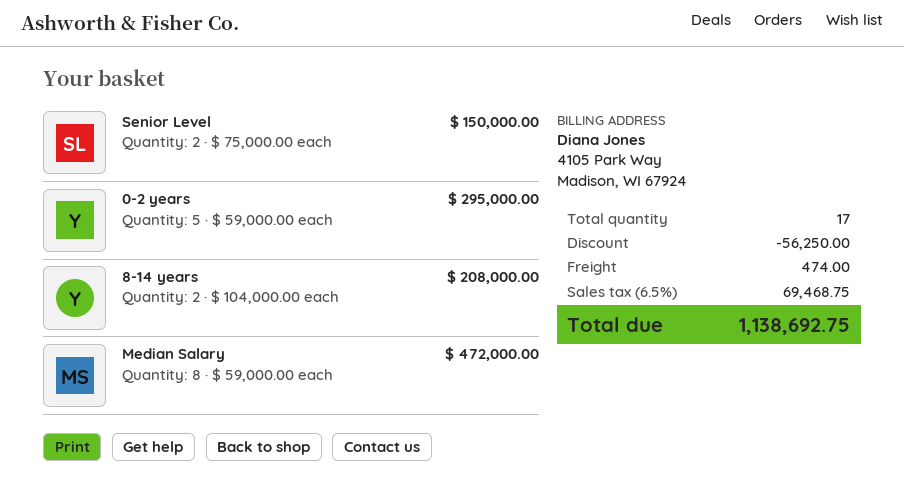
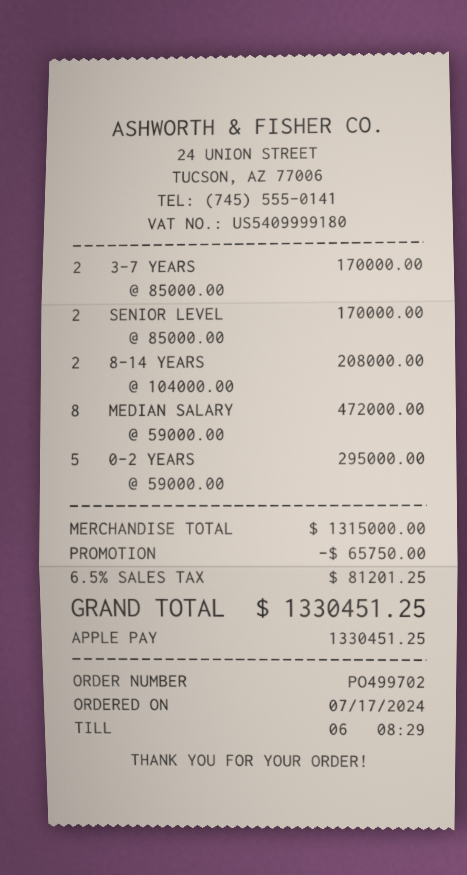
Senior Level: 2 x 75000.00 = 150000.00 -> 2 x 85000.00 = 170000.00
3-7 YEARS: none -> 2 x 85000.00 = 170000.00
discount: 56250.00 -> 65750.00
shipping: 474.00 -> none
tax: 6.5% = 69468.75 -> 6.5% = 81201.25
total: 1138692.75 -> 1330451.25

